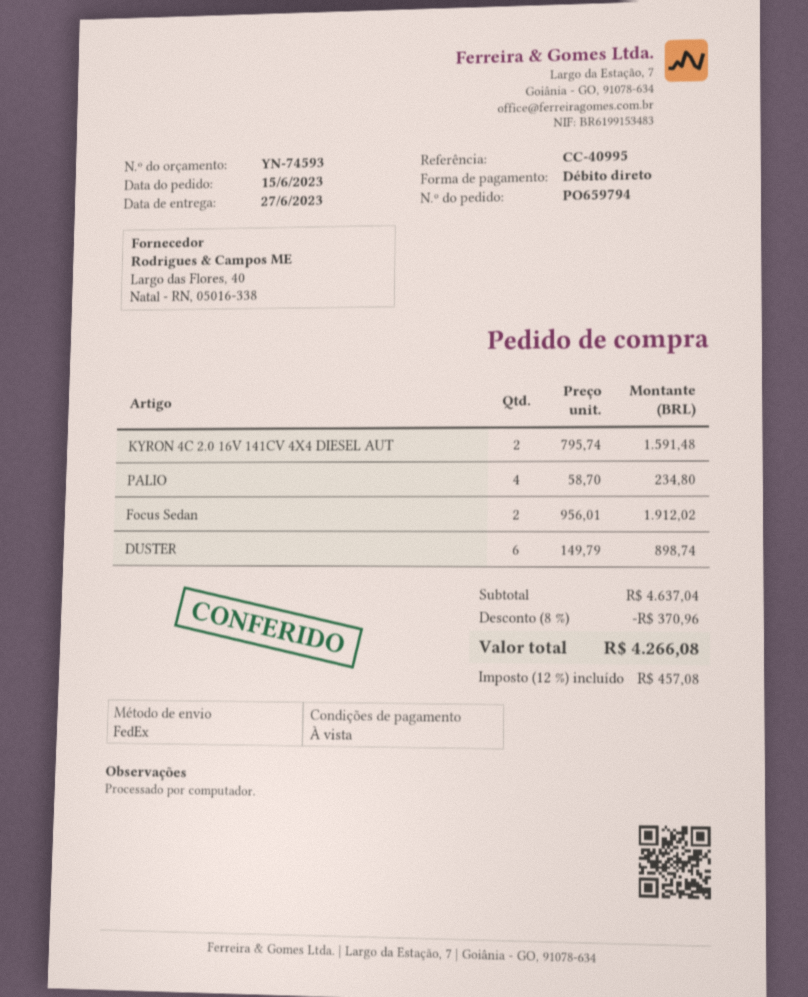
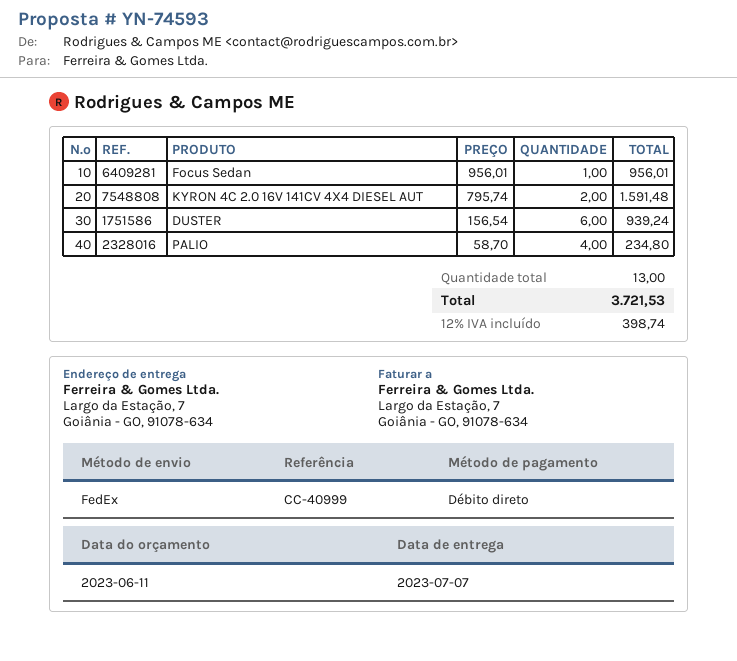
delivery date: 2023-06-27 -> 2023-07-07
reference: CC-40995 -> CC-40999
Focus Sedan: 2 x 956.01 = 1912.02 -> 1 x 956.01 = 956.01
DUSTER: 6 x 149.79 = 898.74 -> 6 x 156.54 = 939.24
discount: 8% = 370.96 -> none
tax: 12% = 457.08 -> 12% = 398.74
total: 4266.08 -> 3721.53

